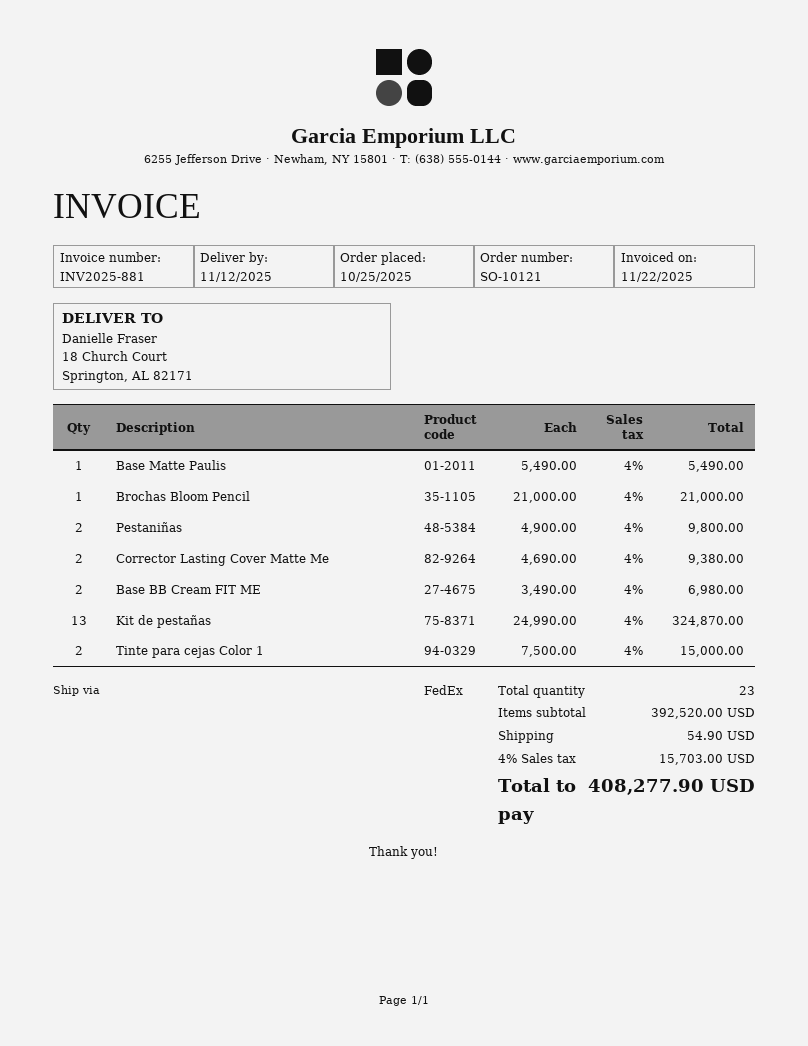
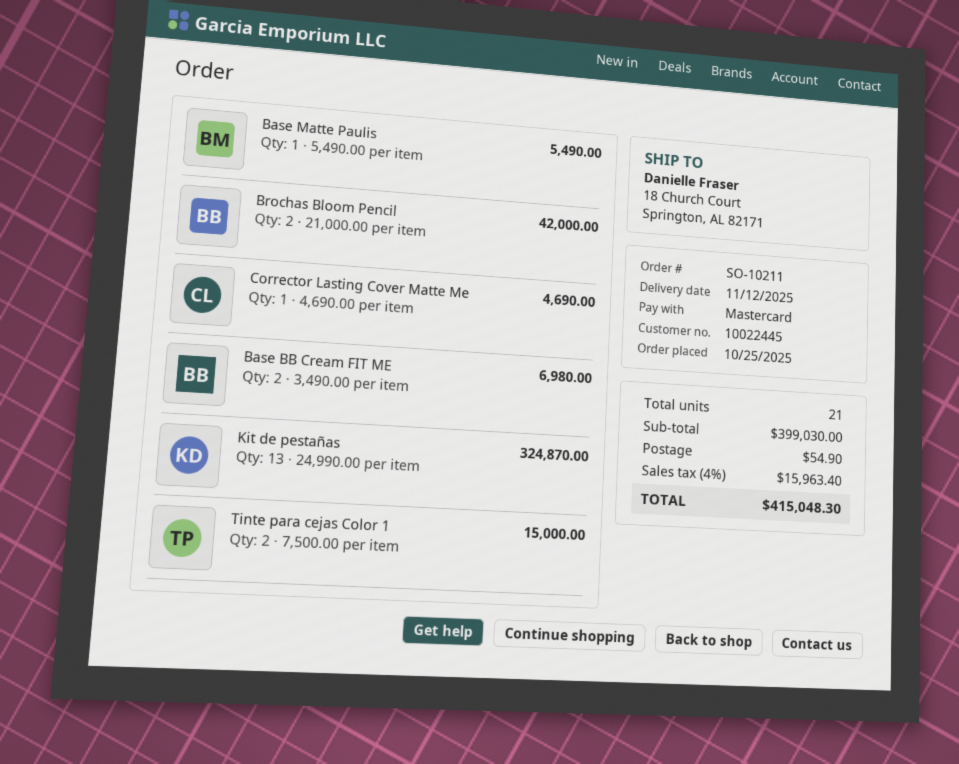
order number: SO-10121 -> SO-10211
Brochas Bloom Pencil: 1 x 21000.00 = 21000.00 -> 2 x 21000.00 = 42000.00
Pestaniñas: 2 x 4900.00 = 9800.00 -> none
Corrector Lasting Cover Matte Me: 2 x 4690.00 = 9380.00 -> 1 x 4690.00 = 4690.00
total quantity: 23 -> 21
subtotal: 392520.00 -> 399030.00
tax: 4% = 15703.00 -> 4% = 15963.40
total: 408277.90 -> 415048.30

